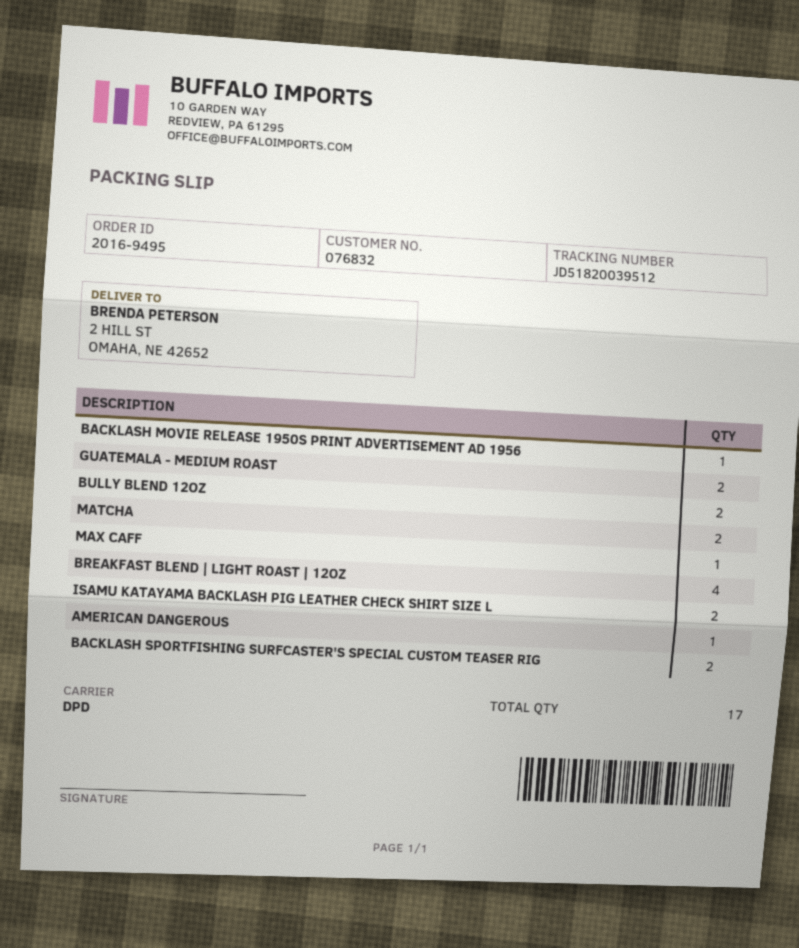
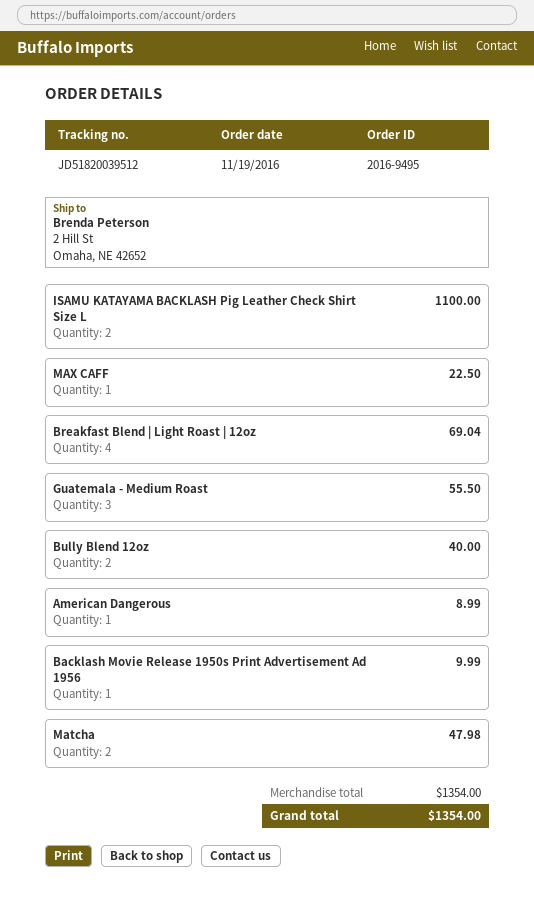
GUATEMALA - MEDIUM ROAST: 2 -> 3
BACKLASH SPORTFISHING SURFCASTER'S SPECIAL CUSTOM TEASER RIG: 2 -> none

